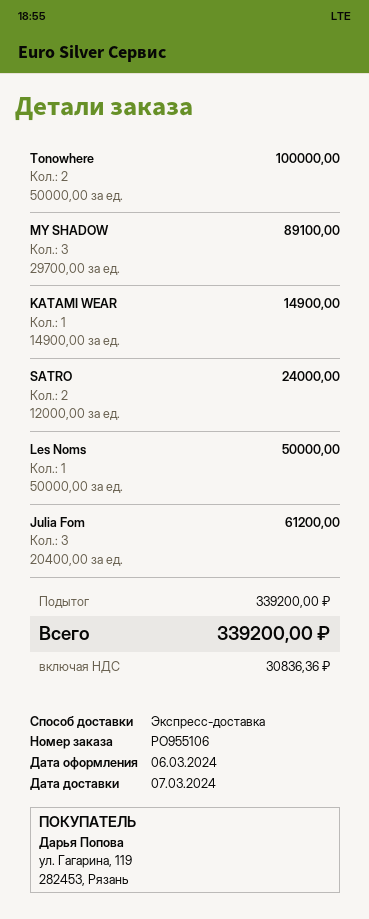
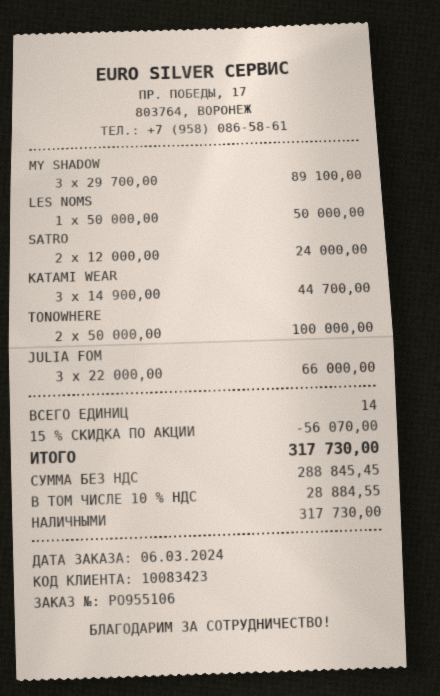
KATAMI WEAR: 1 x 14900.00 = 14900.00 -> 3 x 14900.00 = 44700.00
Julia Fom: 3 x 20400.00 = 61200.00 -> 3 x 22000.00 = 66000.00
discount: none -> 15% = 56070.00
tax: 30836.36 -> 28884.55
total: 339200.00 -> 317730.00

